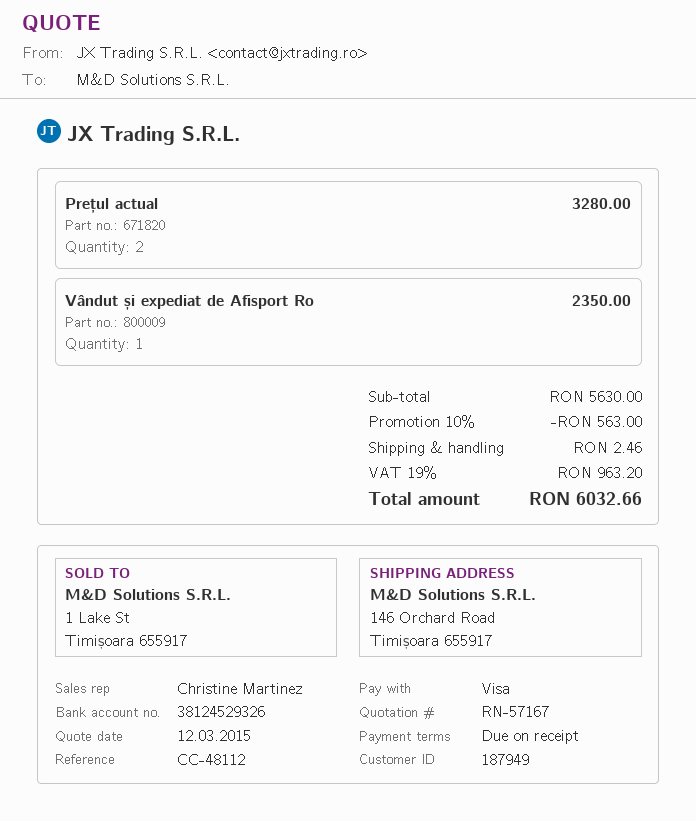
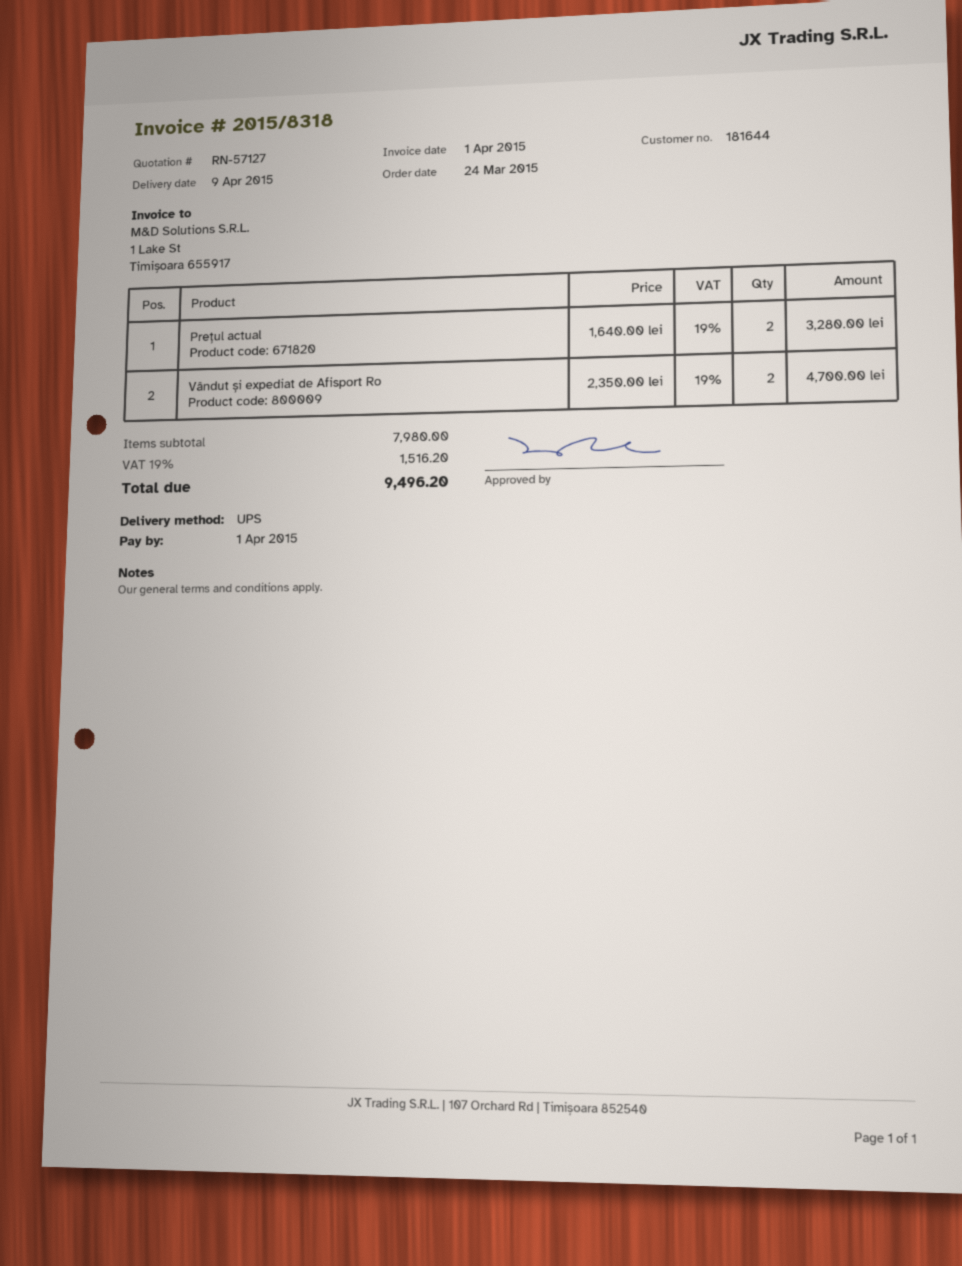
quote number: RN-57167 -> RN-57127
customer number: 187949 -> 181644
Vândut și expediat de Afisport Ro: 1 for 2350.00 -> 2 for 4700.00
subtotal: 5630.00 -> 7980.00
discount: 10% = 563.00 -> none
shipping: 2.46 -> none
tax: 19% = 963.20 -> 19% = 1516.20
total: 6032.66 -> 9496.20

